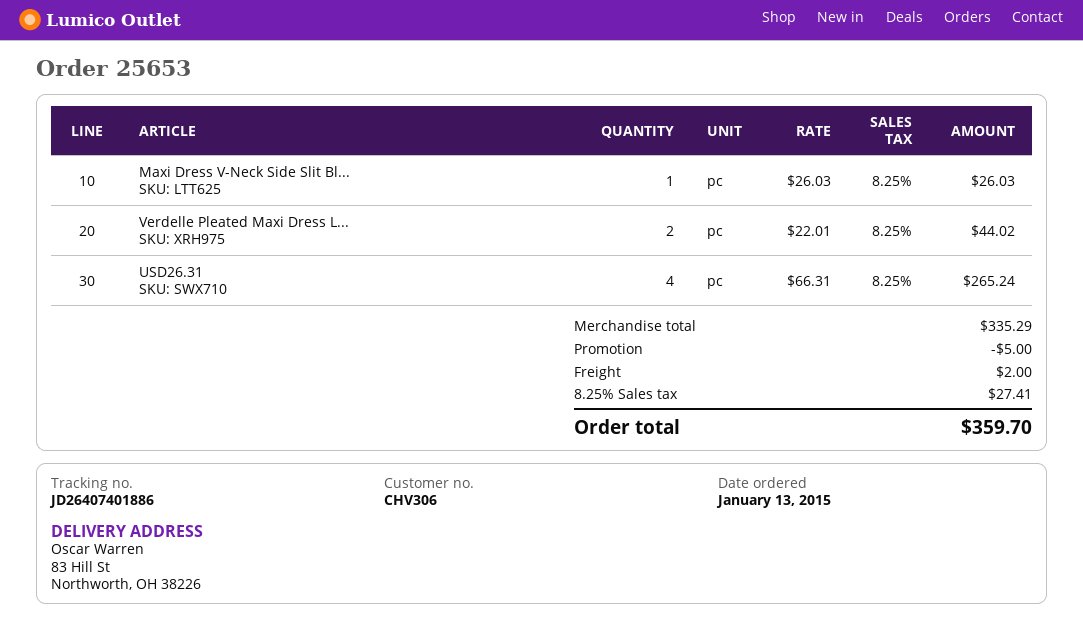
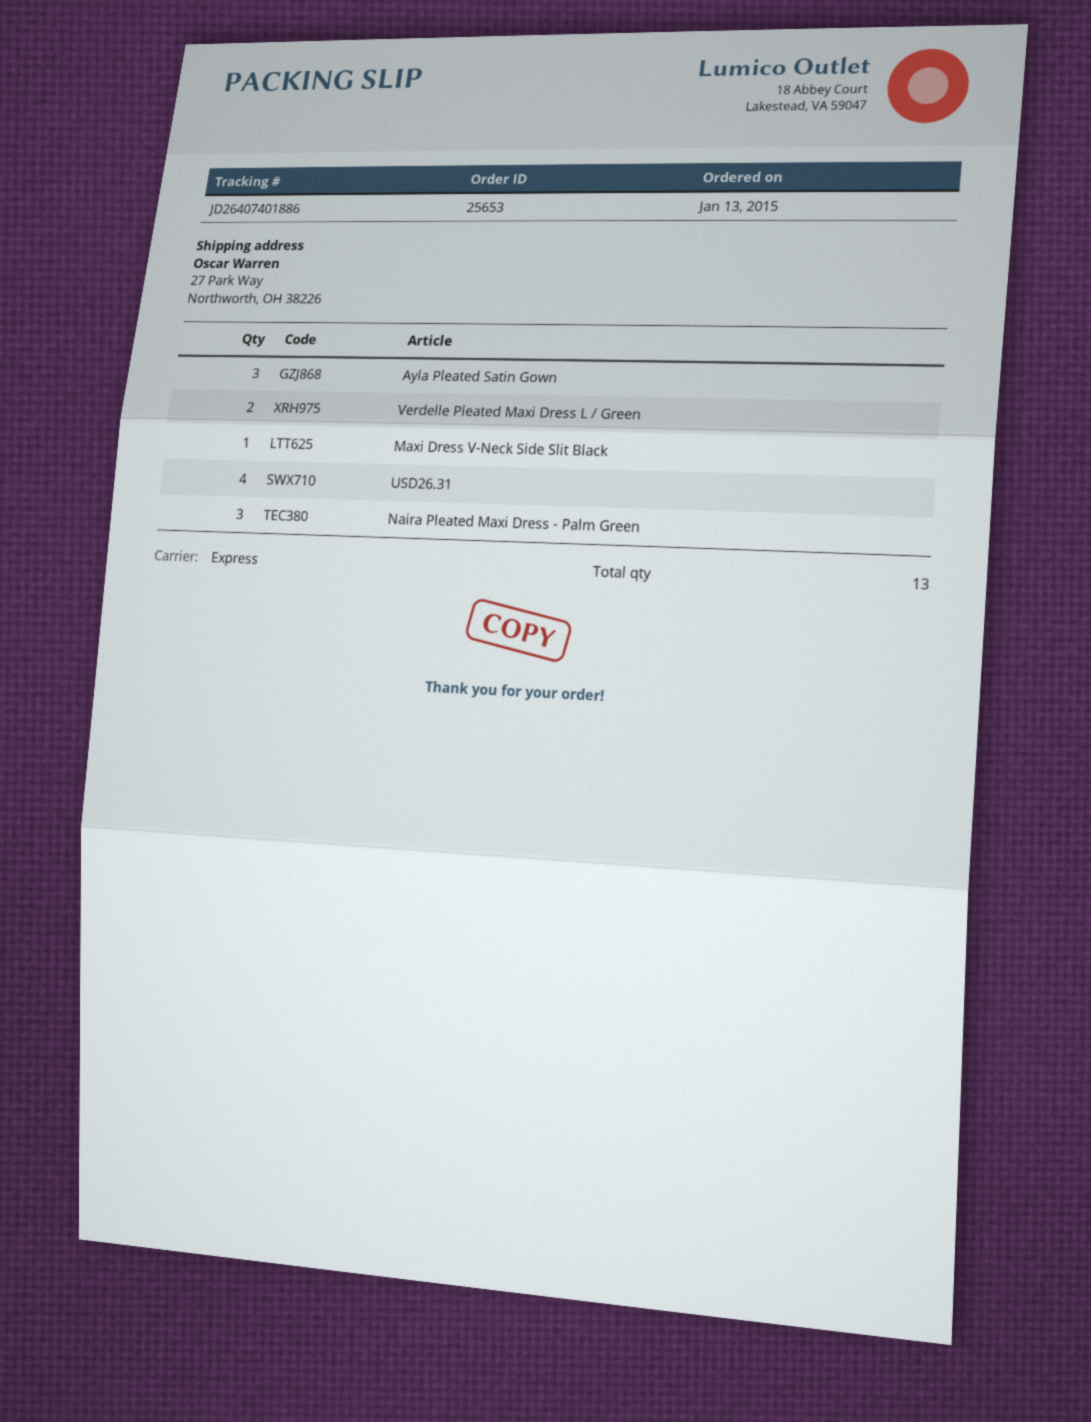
ship to: 83 Hill St, Northworth, OH 38226 -> 27 Park Way, Northworth, OH 38226
Ayla Pleated Satin Gown: none -> 3
Naira Pleated Maxi Dress - Palm Green: none -> 3

